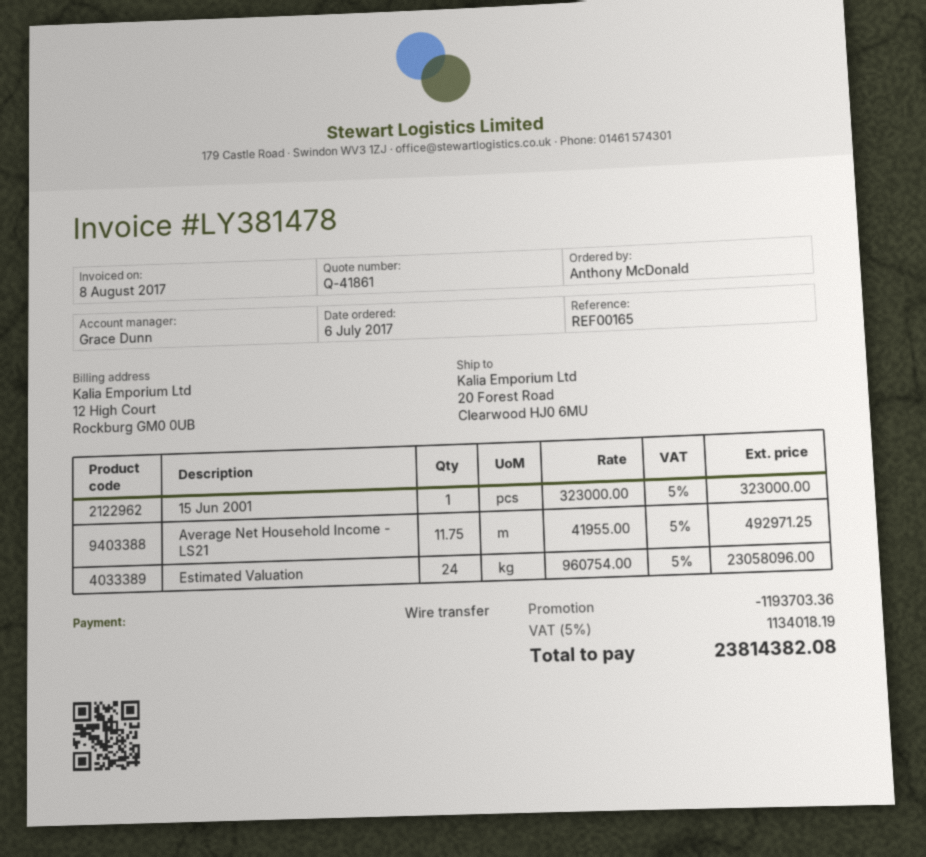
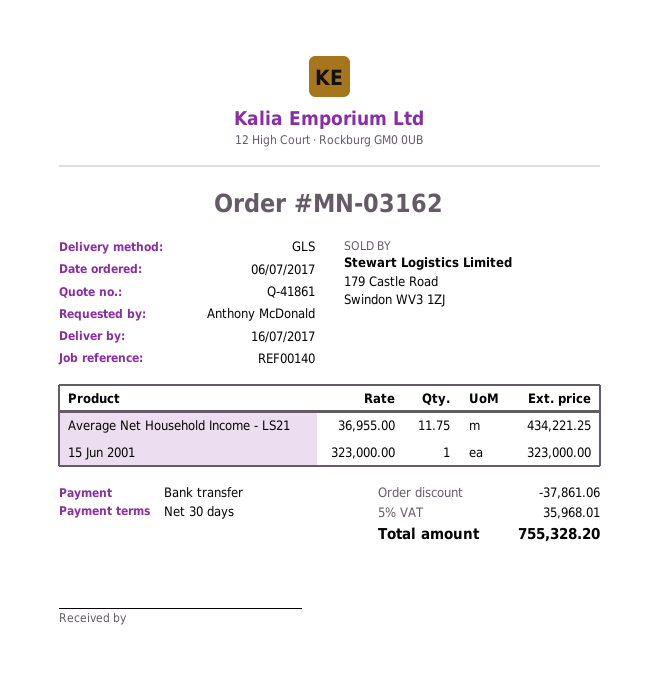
reference: REF00165 -> REF00140
Average Net Household Income - LS21: 11.75 x 41955.00 = 492971.25 -> 11.75 x 36955.00 = 434221.25
Estimated Valuation: 24 x 960754.00 = 23058096.00 -> none
discount: 1193703.36 -> 37861.06
tax: 5% = 1134018.19 -> 5% = 35968.01
total: 23814382.08 -> 755328.20

